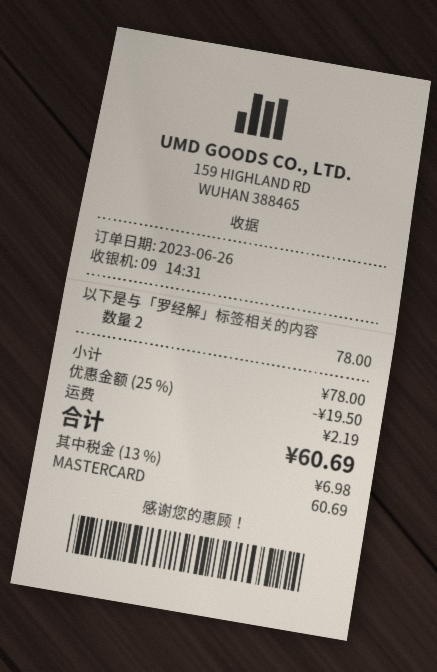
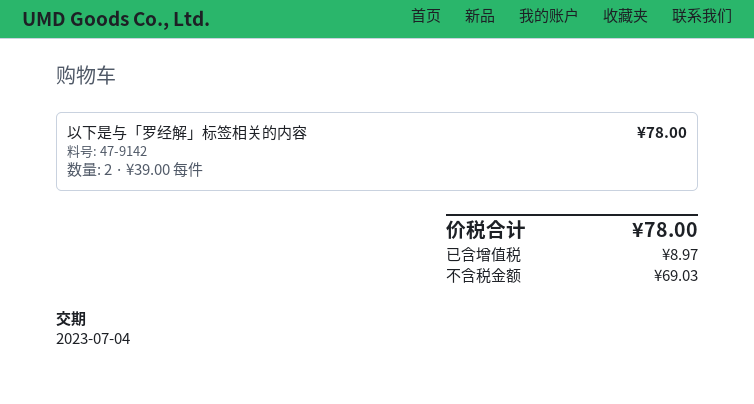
discount: 25% = 19.50 -> none
shipping: 2.19 -> none
tax: 6.98 -> 8.97
total: 60.69 -> 78.00

